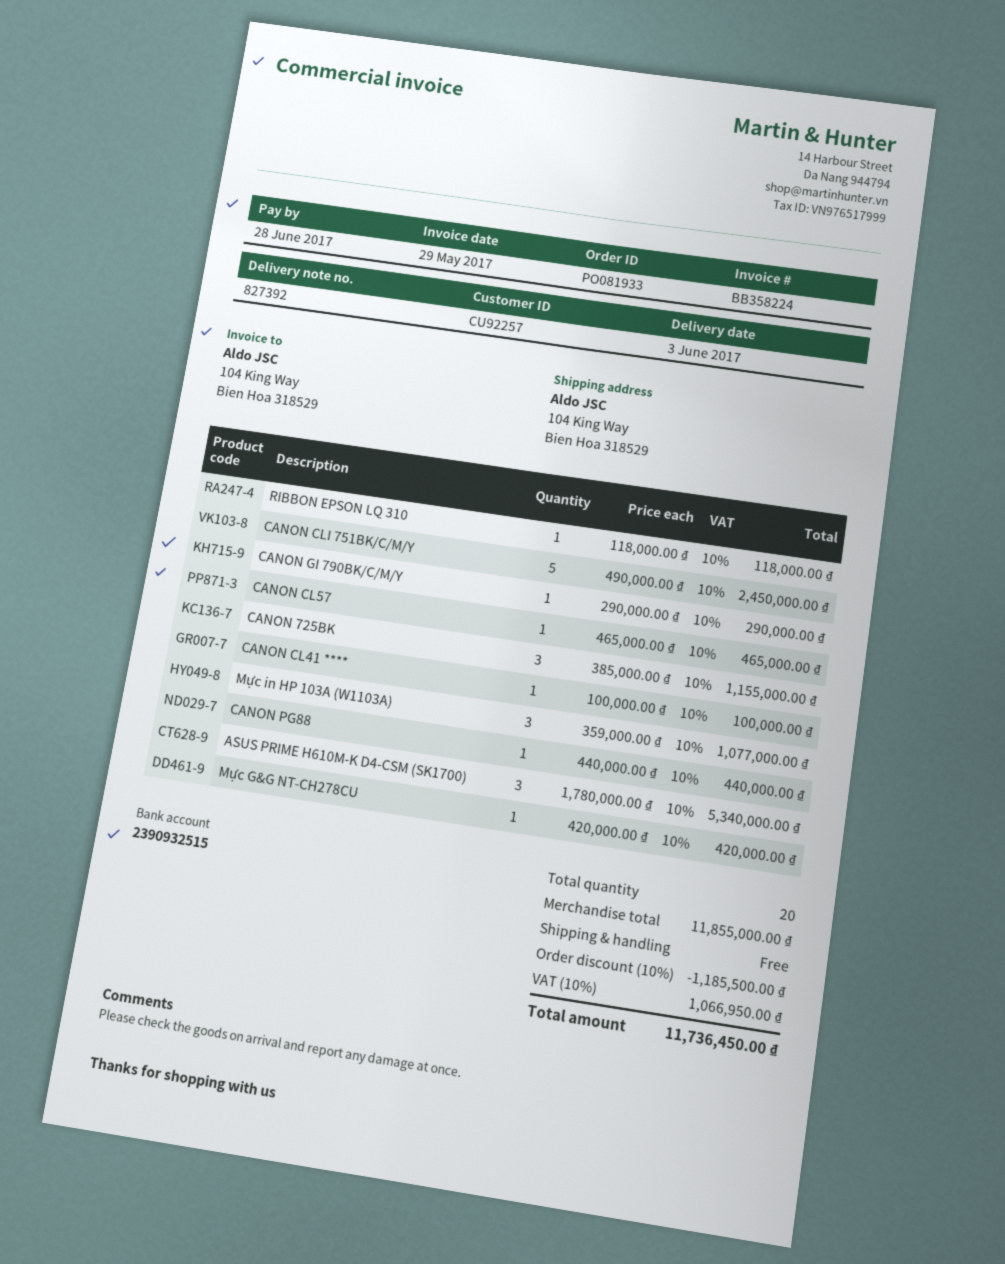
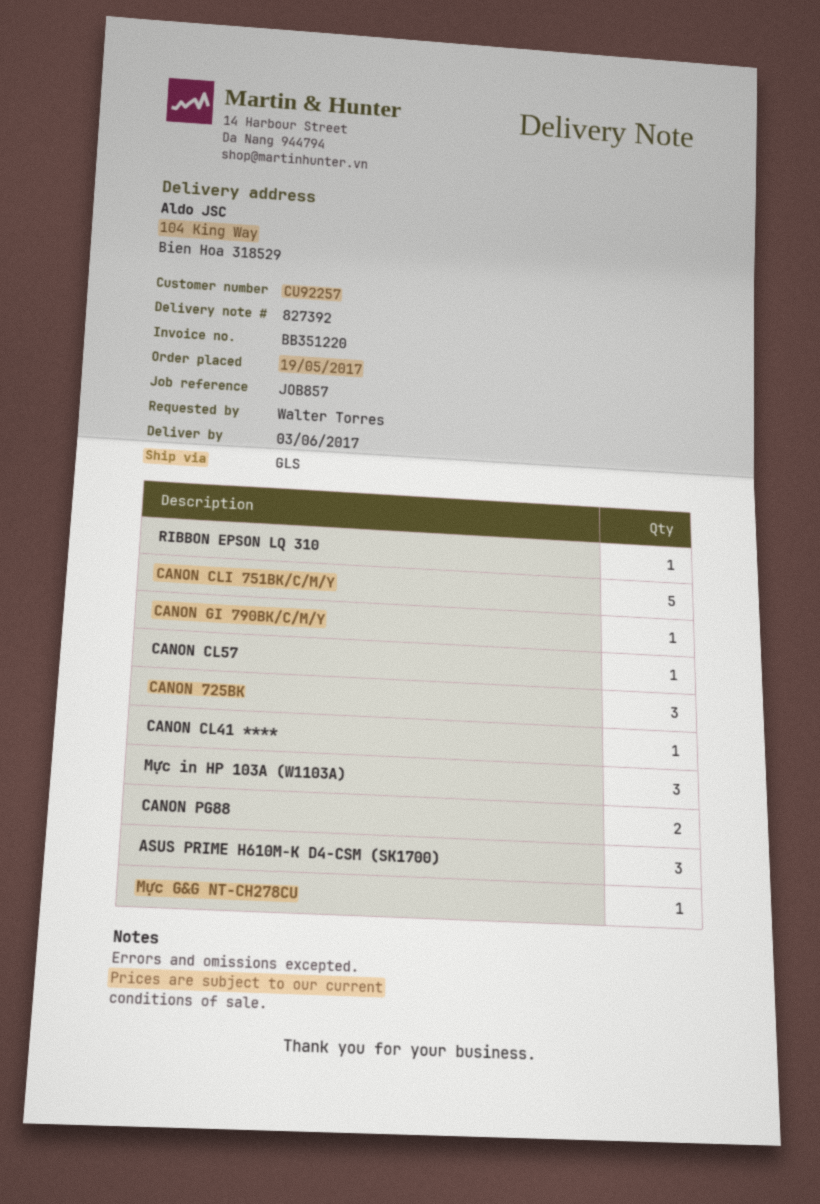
invoice number: BB358224 -> BB351220
CANON PG88: 1 -> 2

